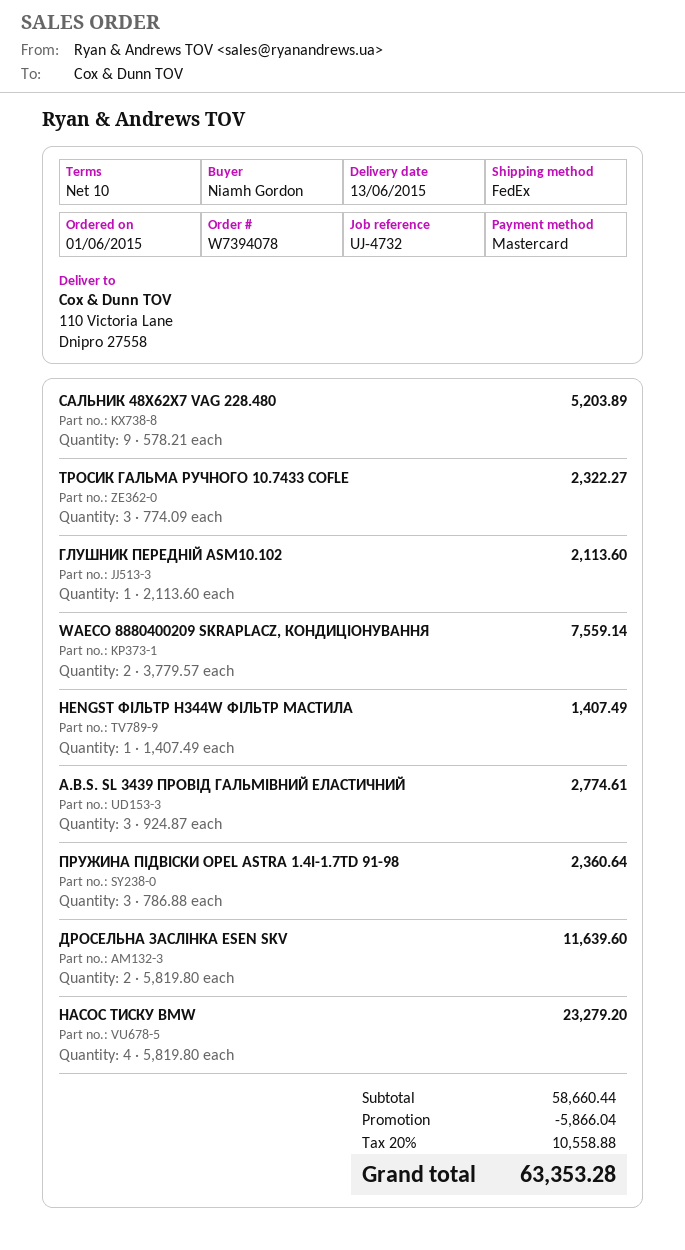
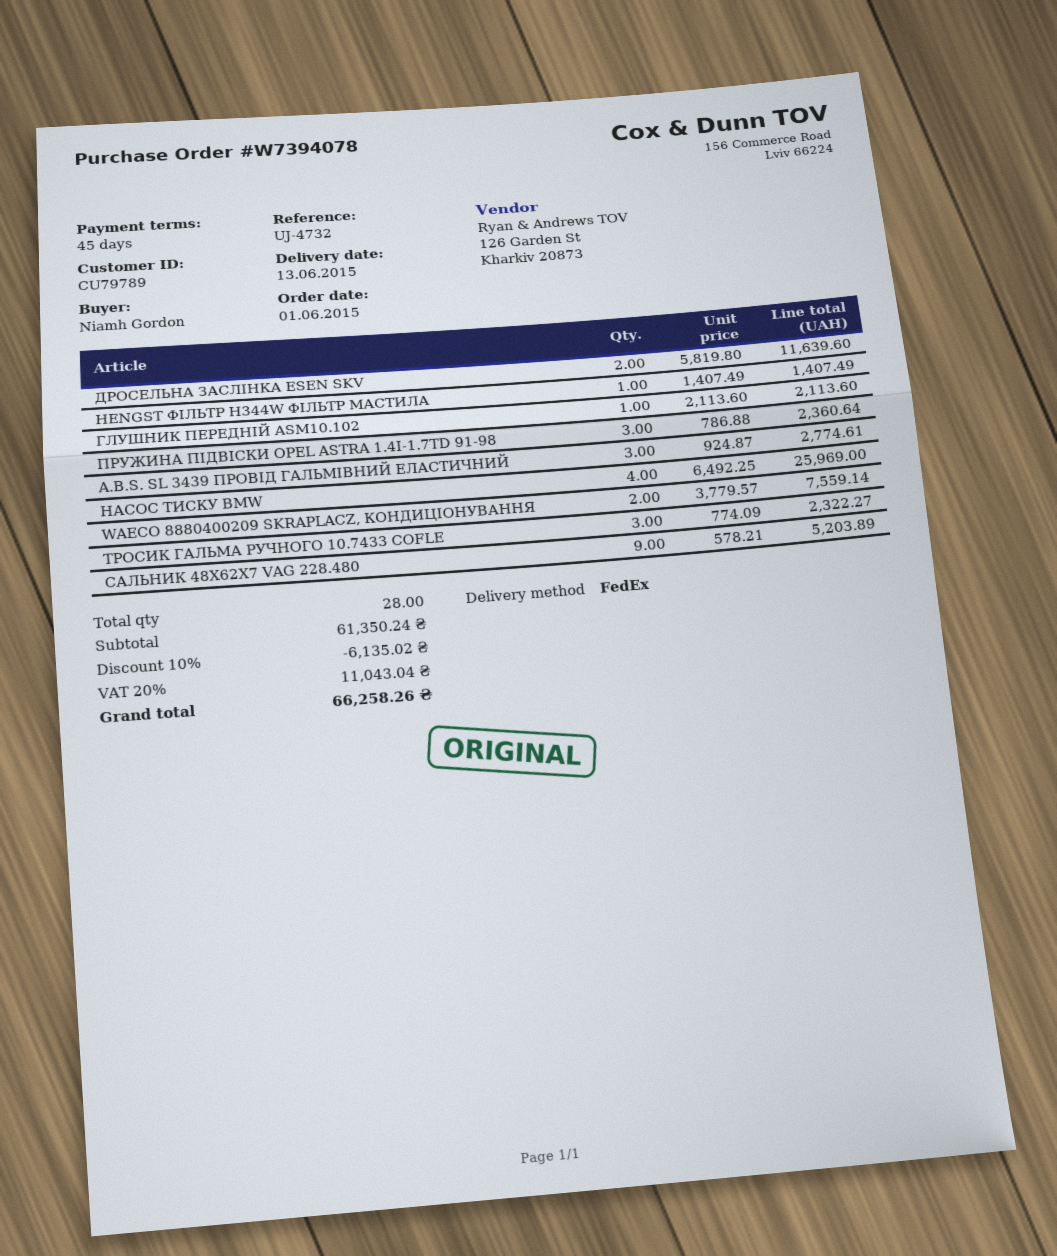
payment terms: 10 days -> 45 days
НАСОС ТИСКУ BMW: 4 x 5819.80 = 23279.20 -> 4 x 6492.25 = 25969.00
subtotal: 58660.44 -> 61350.24
discount: 5866.04 -> 6135.02
tax: 20% = 10558.88 -> 20% = 11043.04
total: 63353.28 -> 66258.26

